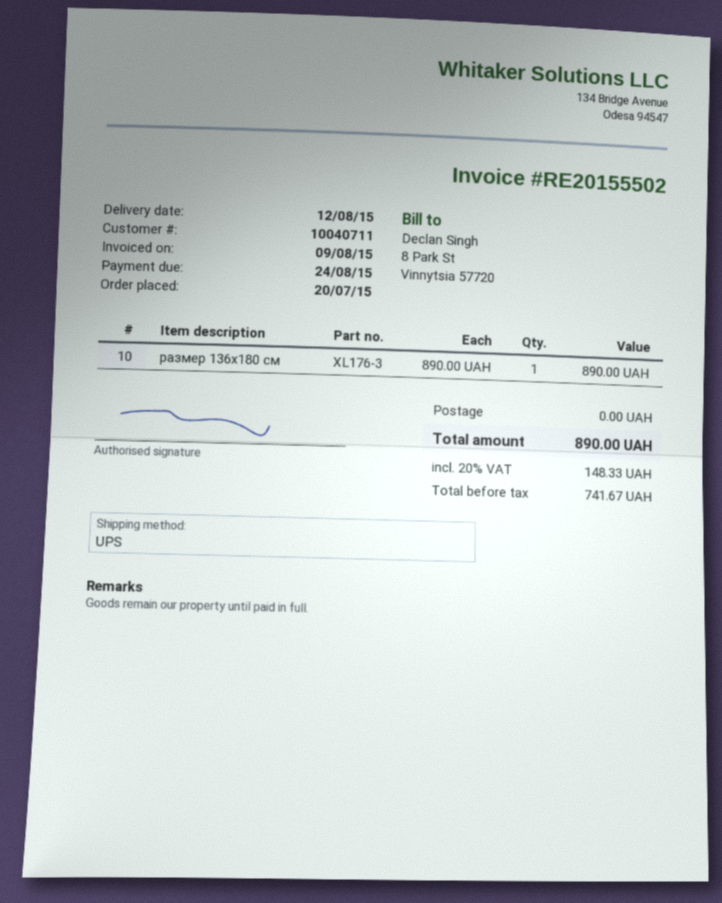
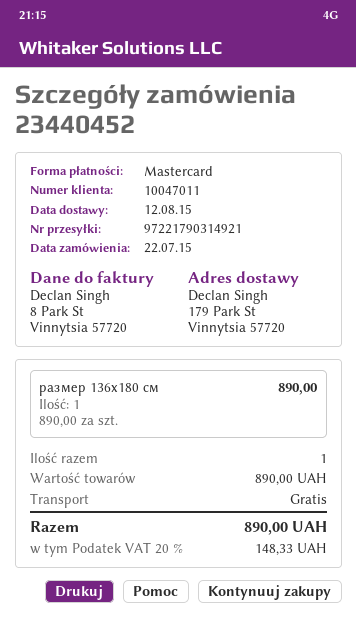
order date: 2015-07-20 -> 2015-07-22
customer number: 10040711 -> 10047011

